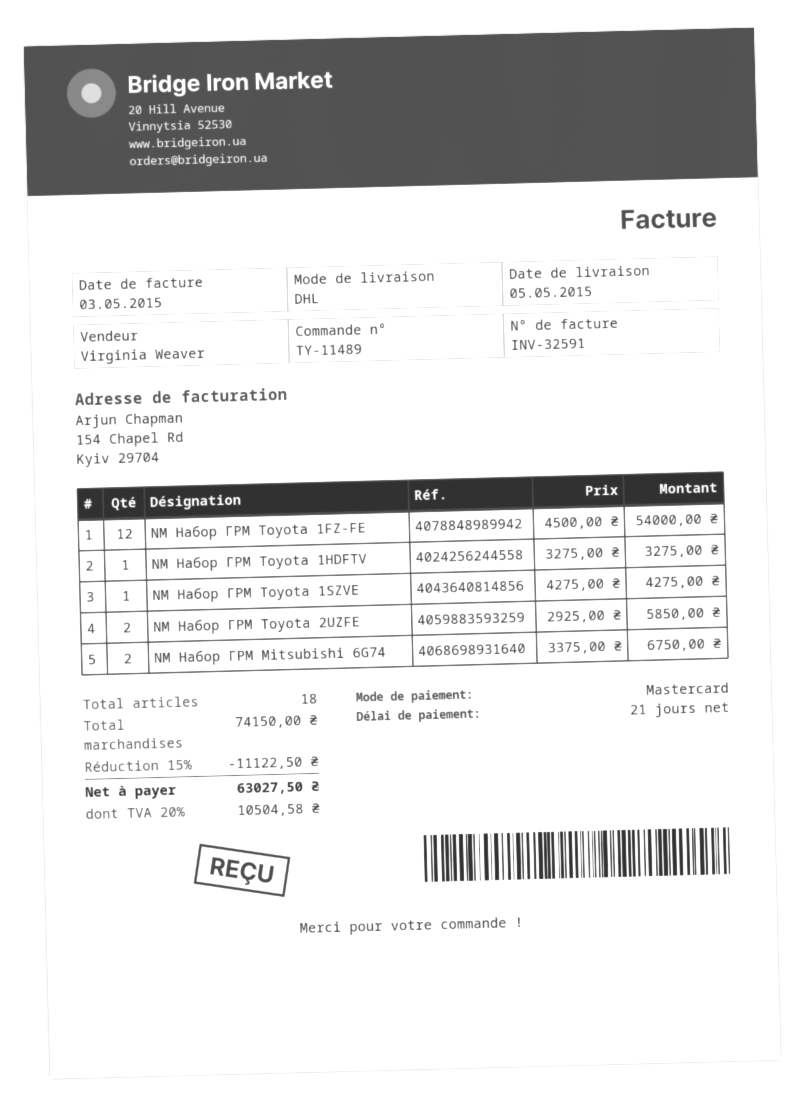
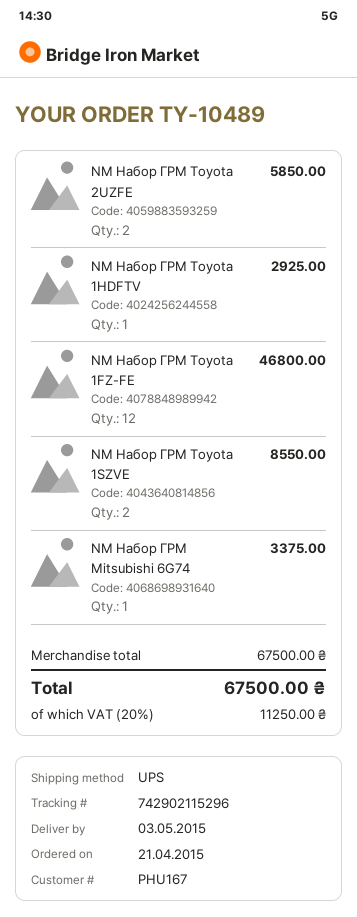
order number: TY-11489 -> TY-10489
delivery date: 2015-05-05 -> 2015-05-03
shipping method: DHL -> UPS
NM Набор ГРМ Toyota 1FZ-FE: 12 for 54000.00 -> 12 for 46800.00
NM Набор ГРМ Toyota 1HDFTV: 1 for 3275.00 -> 1 for 2925.00
NM Набор ГРМ Toyota 1SZVE: 1 for 4275.00 -> 2 for 8550.00
NM Набор ГРМ Mitsubishi 6G74: 2 for 6750.00 -> 1 for 3375.00
subtotal: 74150.00 -> 67500.00
discount: 15% = 11122.50 -> none
tax: 20% = 10504.58 -> 20% = 11250.00
total: 63027.50 -> 67500.00

